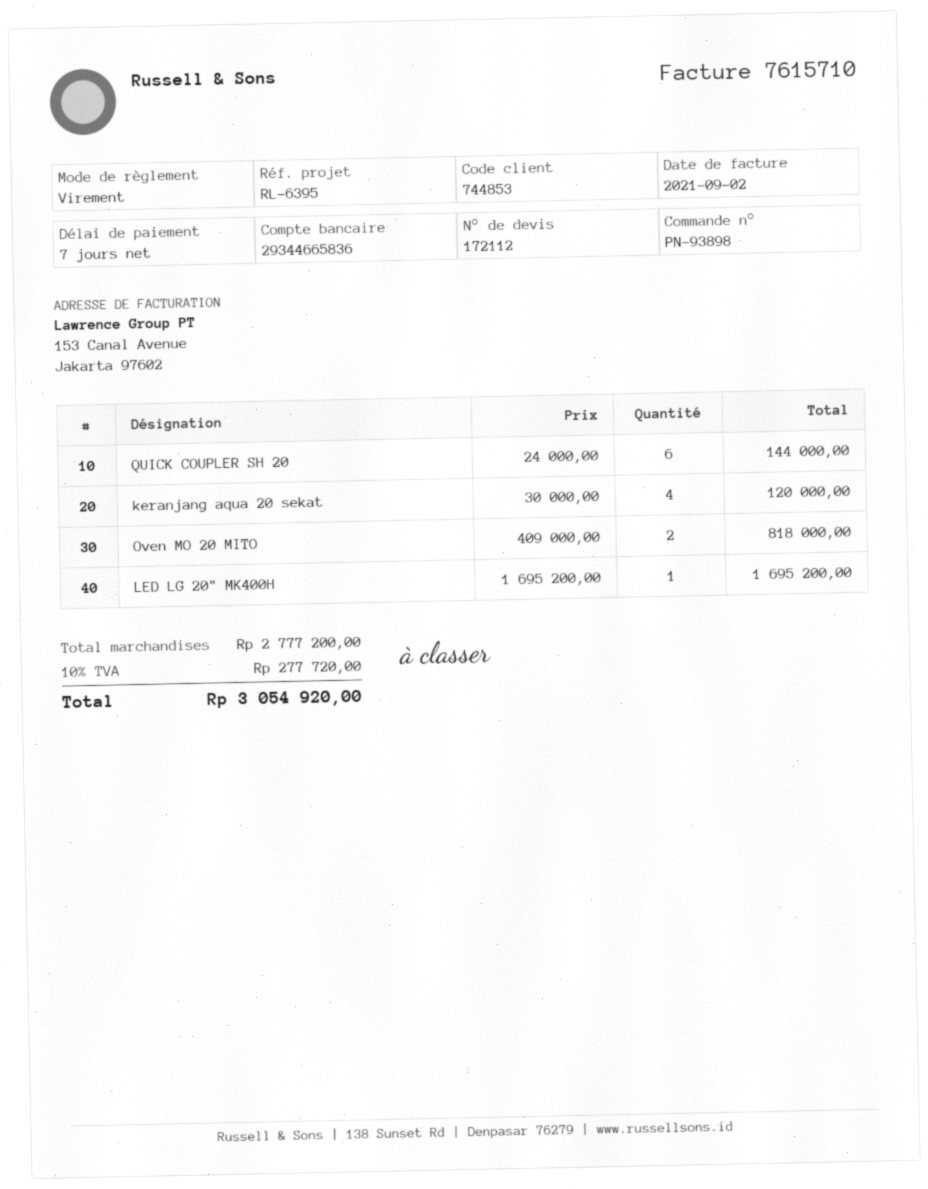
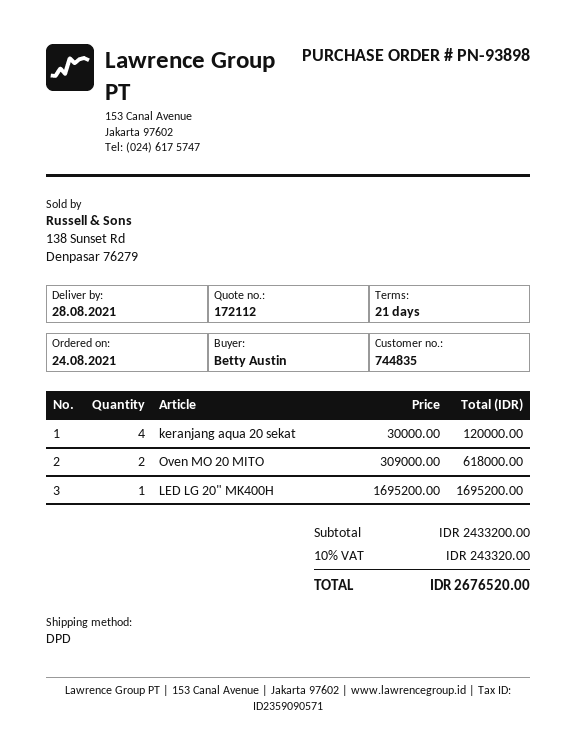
payment terms: 7 days -> 21 days
customer number: 744853 -> 744835
QUICK COUPLER SH 20: 6 x 24000.00 = 144000.00 -> none
Oven MO 20 MITO: 2 x 409000.00 = 818000.00 -> 2 x 309000.00 = 618000.00
subtotal: 2777200.00 -> 2433200.00
tax: 10% = 277720.00 -> 10% = 243320.00
total: 3054920.00 -> 2676520.00

